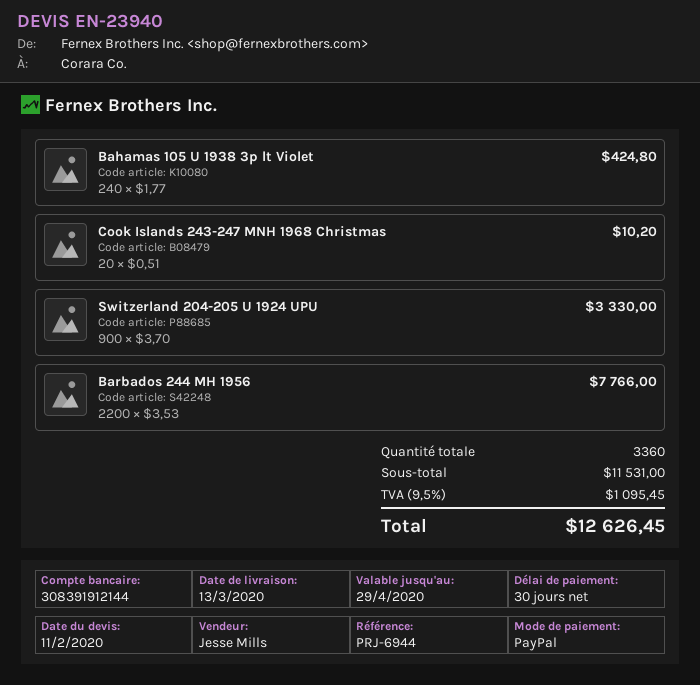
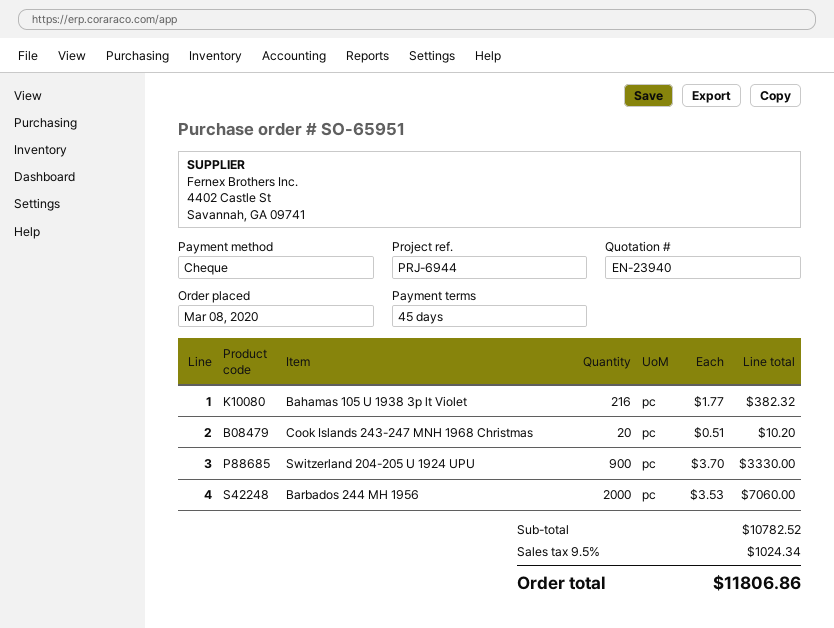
payment terms: 30 days -> 45 days
payment method: PayPal -> cheque
Bahamas 105 U 1938 3p lt Violet: 240 x 1.77 = 424.80 -> 216 x 1.77 = 382.32
Barbados 244 MH 1956: 2200 x 3.53 = 7766.00 -> 2000 x 3.53 = 7060.00
subtotal: 11531.00 -> 10782.52
tax: 9.5% = 1095.45 -> 9.5% = 1024.34
total: 12626.45 -> 11806.86

